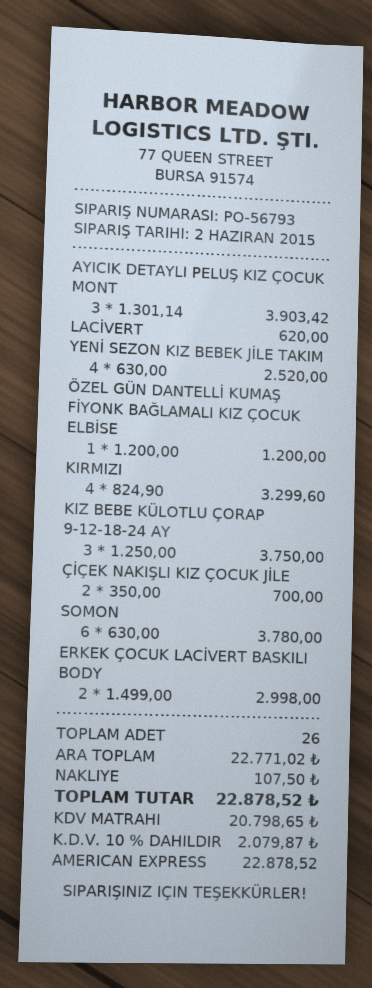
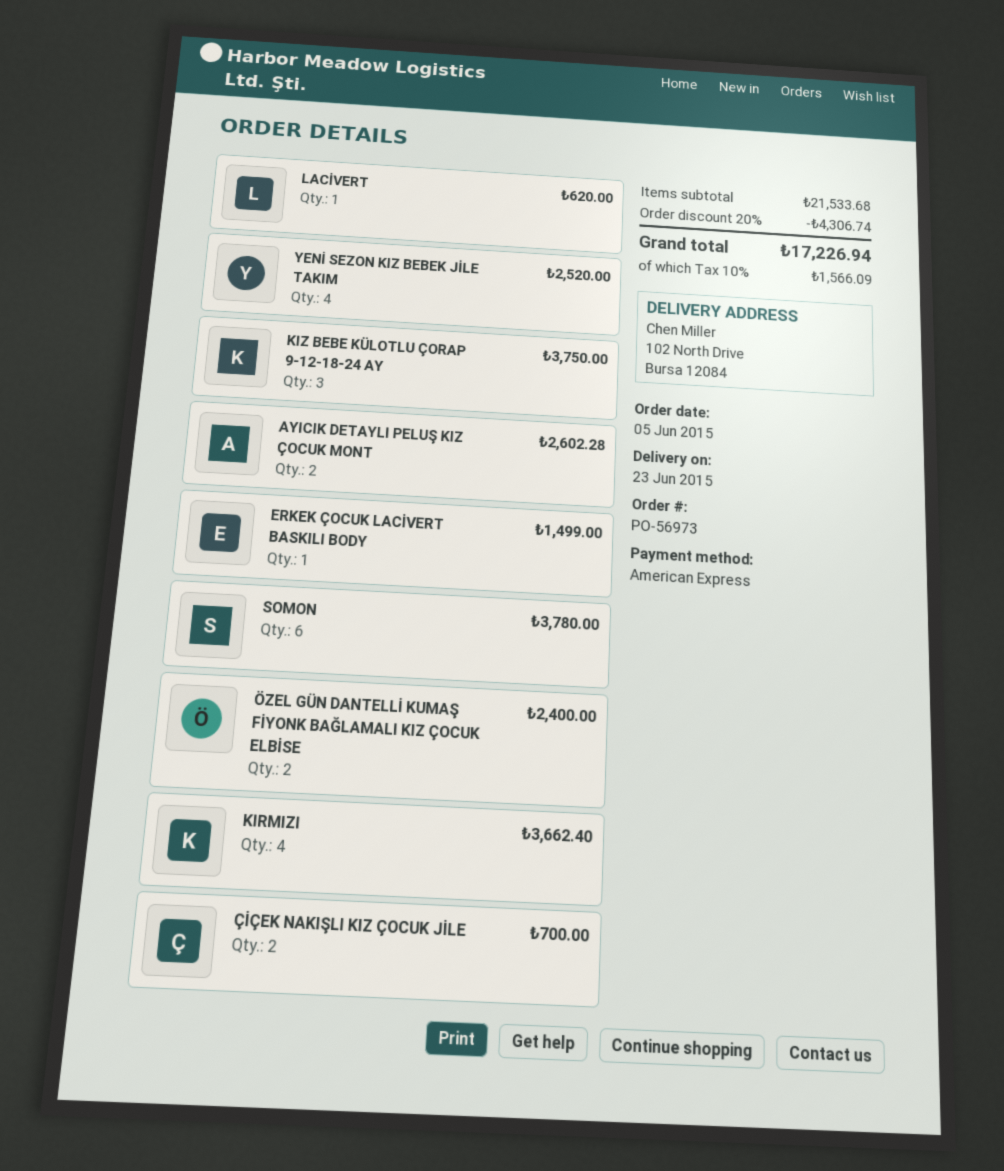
order number: PO-56793 -> PO-56973
order date: 2015-06-02 -> 2015-06-05
AYICIK DETAYLI PELUŞ KIZ ÇOCUK MONT: 3 for 3903.42 -> 2 for 2602.28
ÖZEL GÜN DANTELLİ KUMAŞ FİYONK BAĞLAMALI KIZ ÇOCUK ELBİSE: 1 for 1200.00 -> 2 for 2400.00
KIRMIZI: 4 for 3299.60 -> 4 for 3662.40
ERKEK ÇOCUK LACİVERT BASKILI BODY: 2 for 2998.00 -> 1 for 1499.00
subtotal: 22771.02 -> 21533.68
discount: none -> 20% = 4306.74
shipping: 107.50 -> none
tax: 10% = 2079.87 -> 10% = 1566.09
total: 22878.52 -> 17226.94

